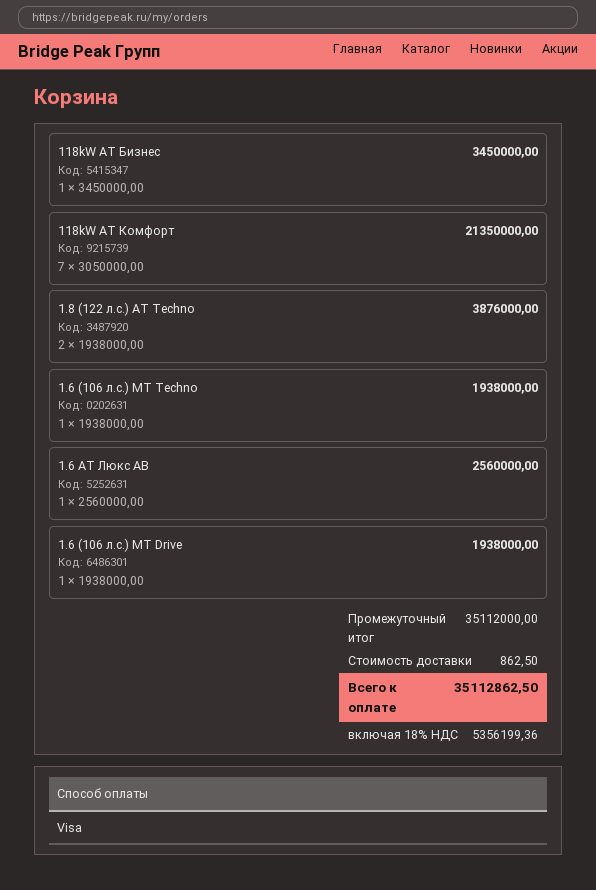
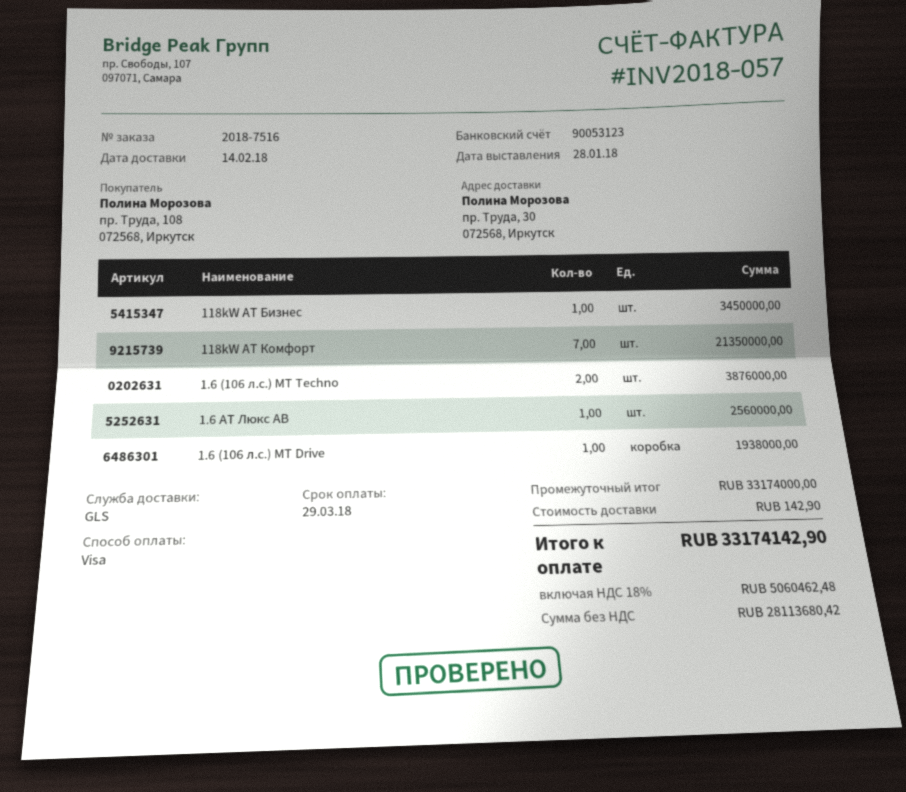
1.8 (122 л.с.) AT Techno: 2 for 3876000.00 -> none
1.6 (106 л.с.) MT Techno: 1 for 1938000.00 -> 2 for 3876000.00
subtotal: 35112000.00 -> 33174000.00
shipping: 862.50 -> 142.90
tax: 18% = 5356199.36 -> 18% = 5060462.48
total: 35112862.50 -> 33174142.90

